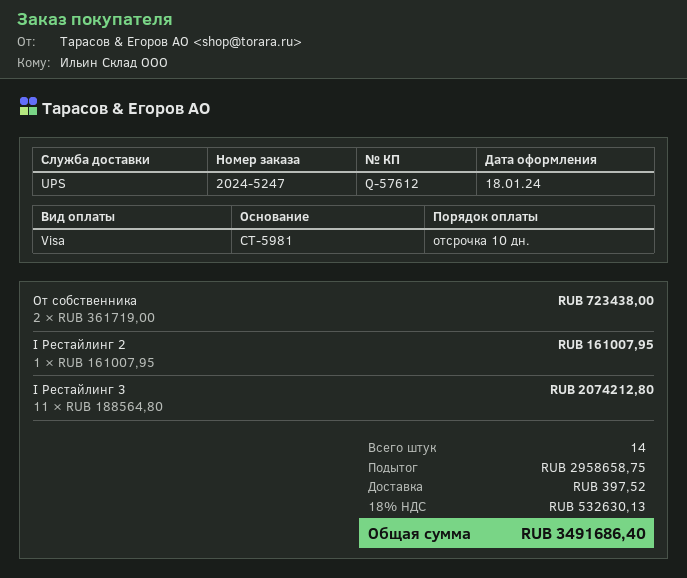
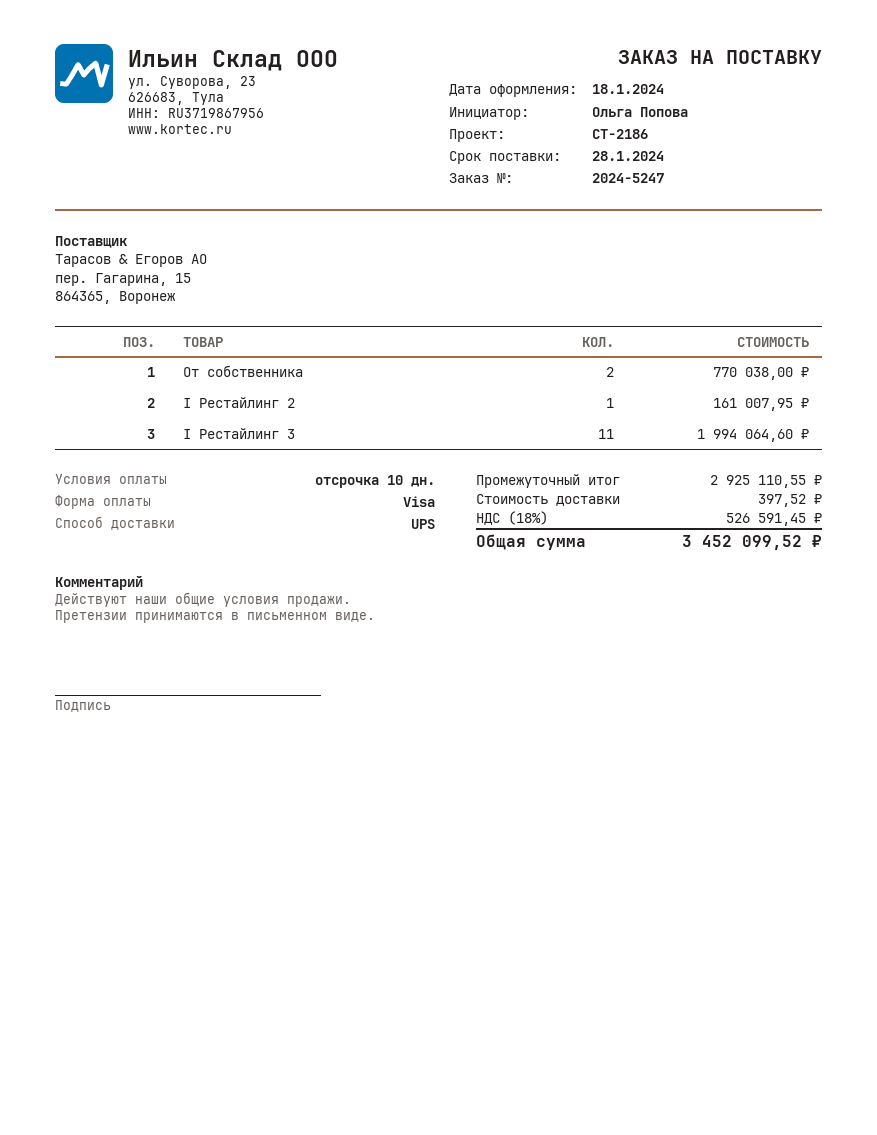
reference: CT-5981 -> CT-2186
От собственника: 2 for 723438.00 -> 2 for 770038.00
I Рестайлинг 3: 11 for 2074212.80 -> 11 for 1994064.60
subtotal: 2958658.75 -> 2925110.55
tax: 18% = 532630.13 -> 18% = 526591.45
total: 3491686.40 -> 3452099.52

